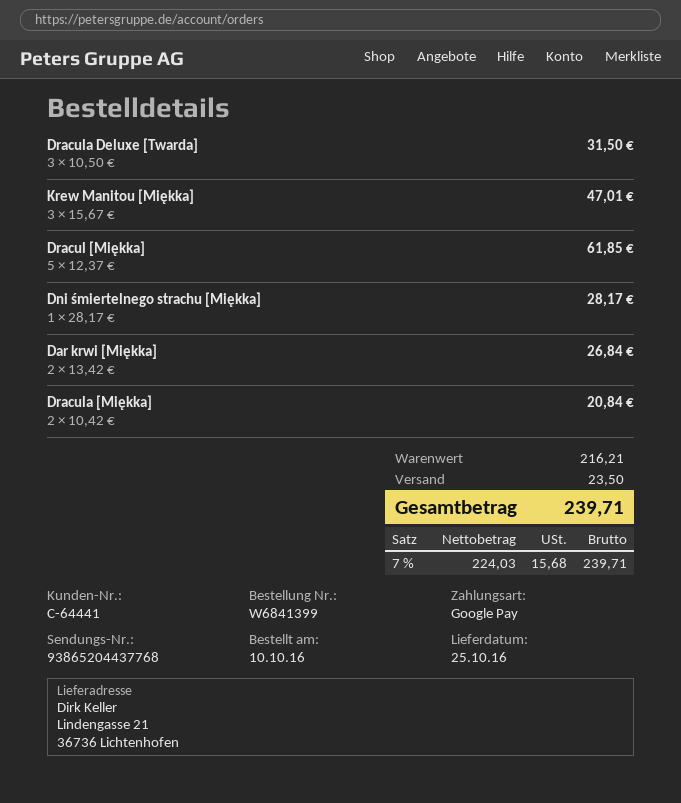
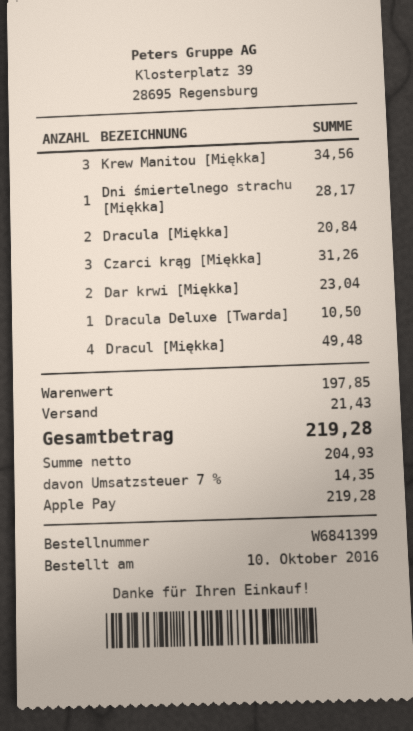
payment method: Google Pay -> Apple Pay
Dracula Deluxe [Twarda]: 3 for 31.50 -> 1 for 10.50
Krew Manitou [Miękka]: 3 for 47.01 -> 3 for 34.56
Dracul [Miękka]: 5 for 61.85 -> 4 for 49.48
Dar krwi [Miękka]: 2 for 26.84 -> 2 for 23.04
Czarci krąg [Miękka]: none -> 3 for 31.26
subtotal: 216.21 -> 197.85
shipping: 23.50 -> 21.43
net: 224.03 -> 204.93
tax: 7% = 15.68 -> 7% = 14.35
total: 239.71 -> 219.28

